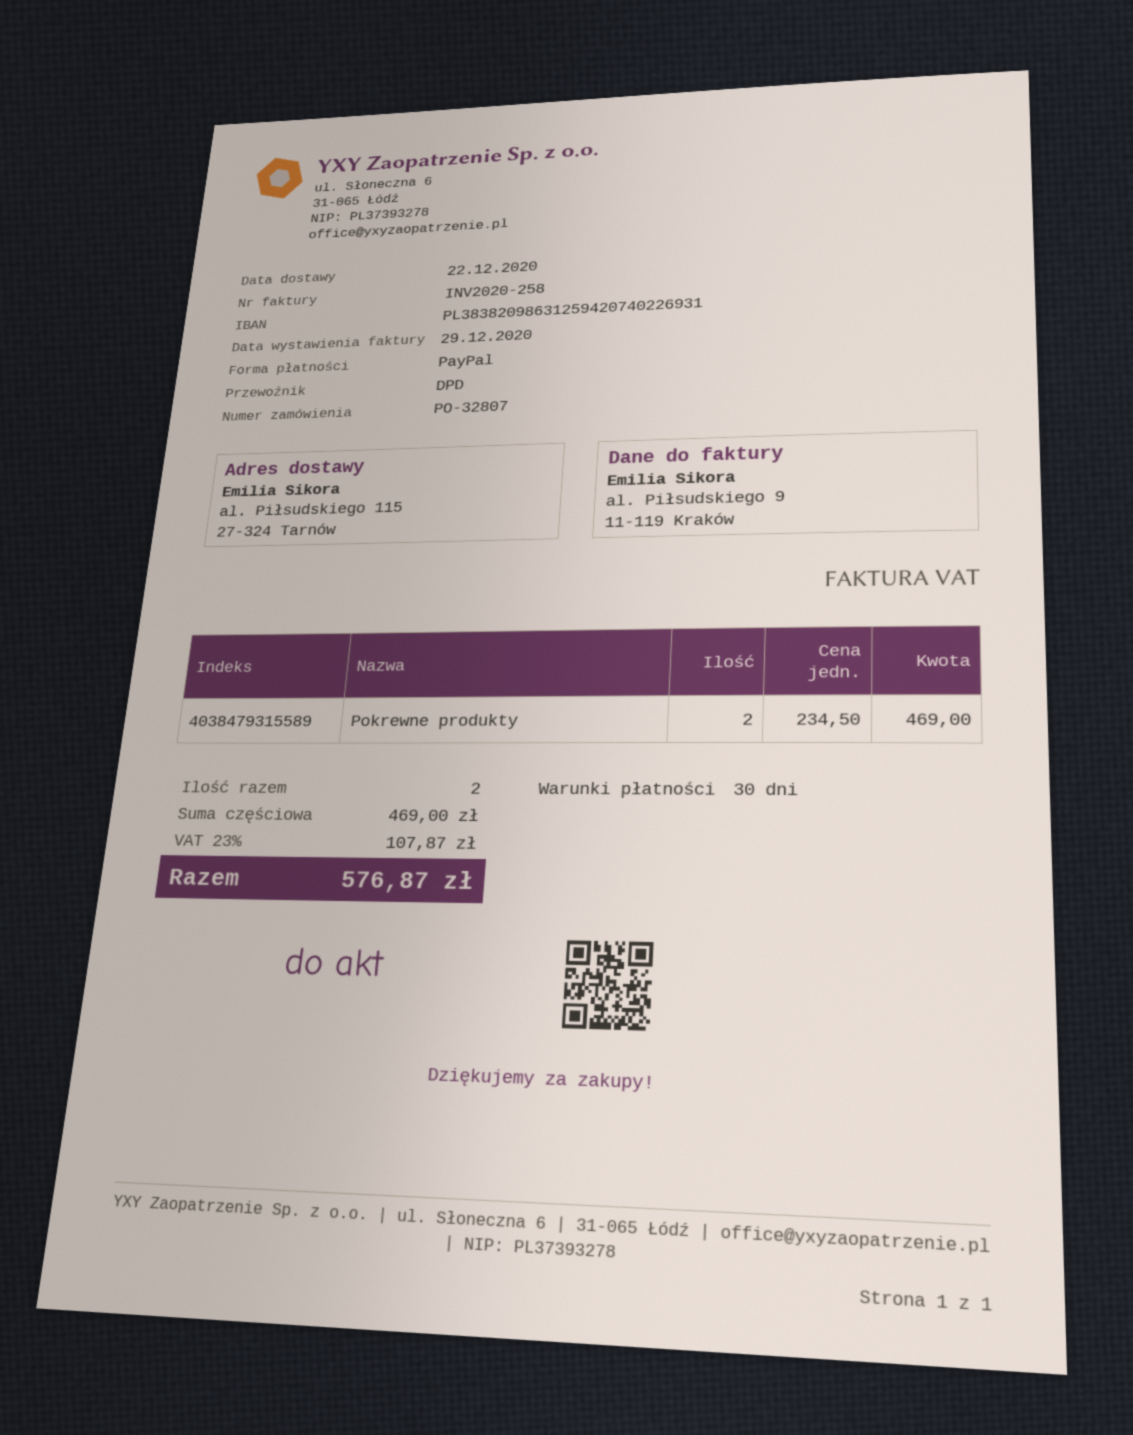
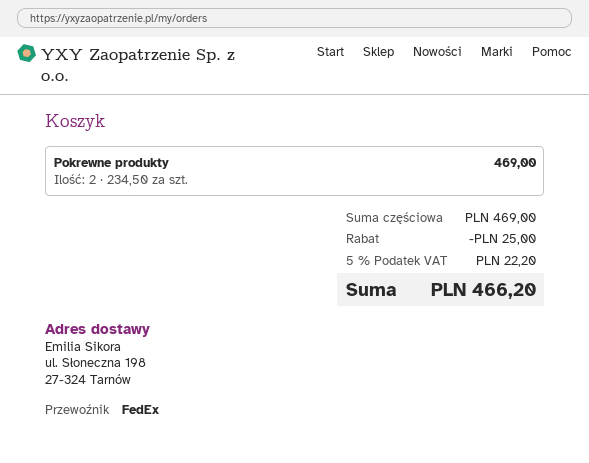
shipping method: DPD -> FedEx
ship to: al. Piłsudskiego 115, 27-324 Tarnów -> ul. Słoneczna 198, 27-324 Tarnów
discount: none -> 25.00
tax: 23% = 107.87 -> 5% = 22.20
total: 576.87 -> 466.20

